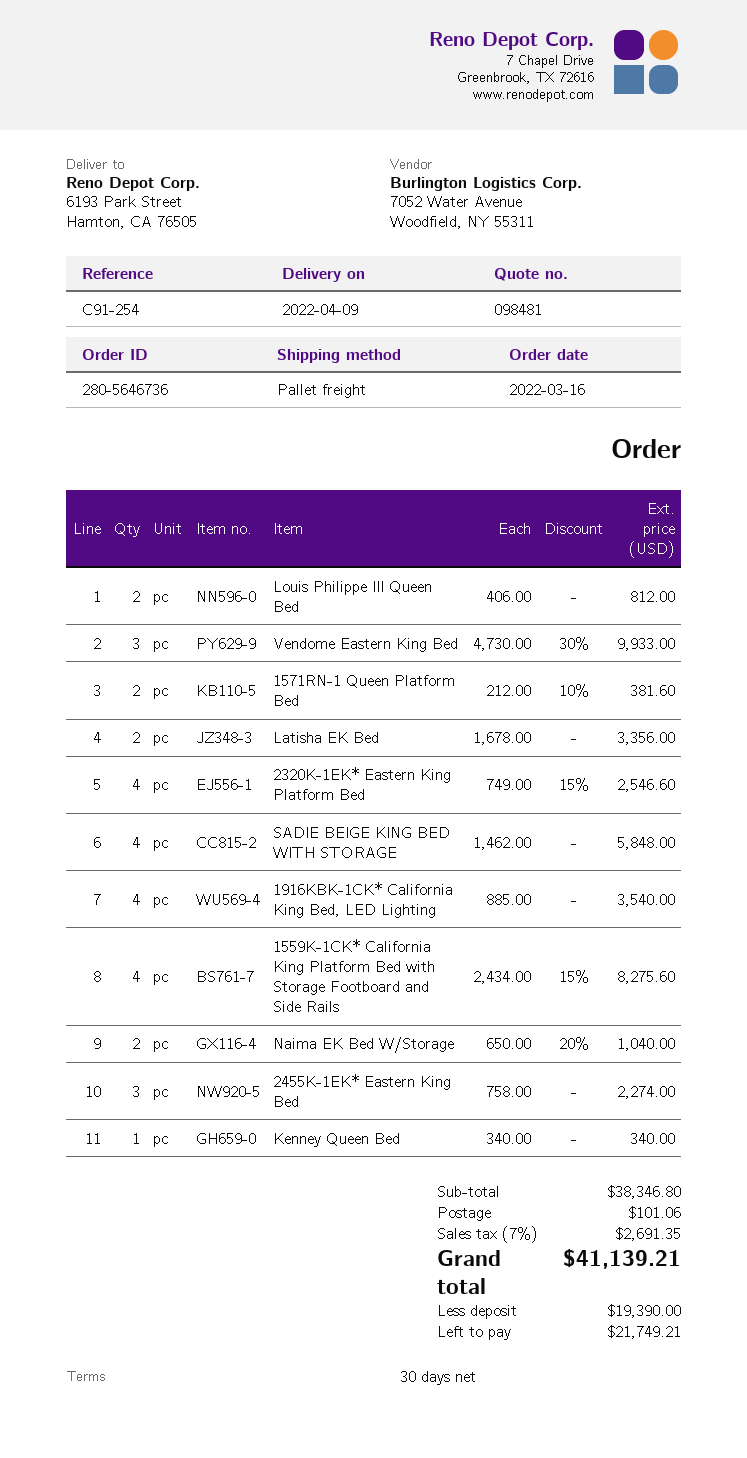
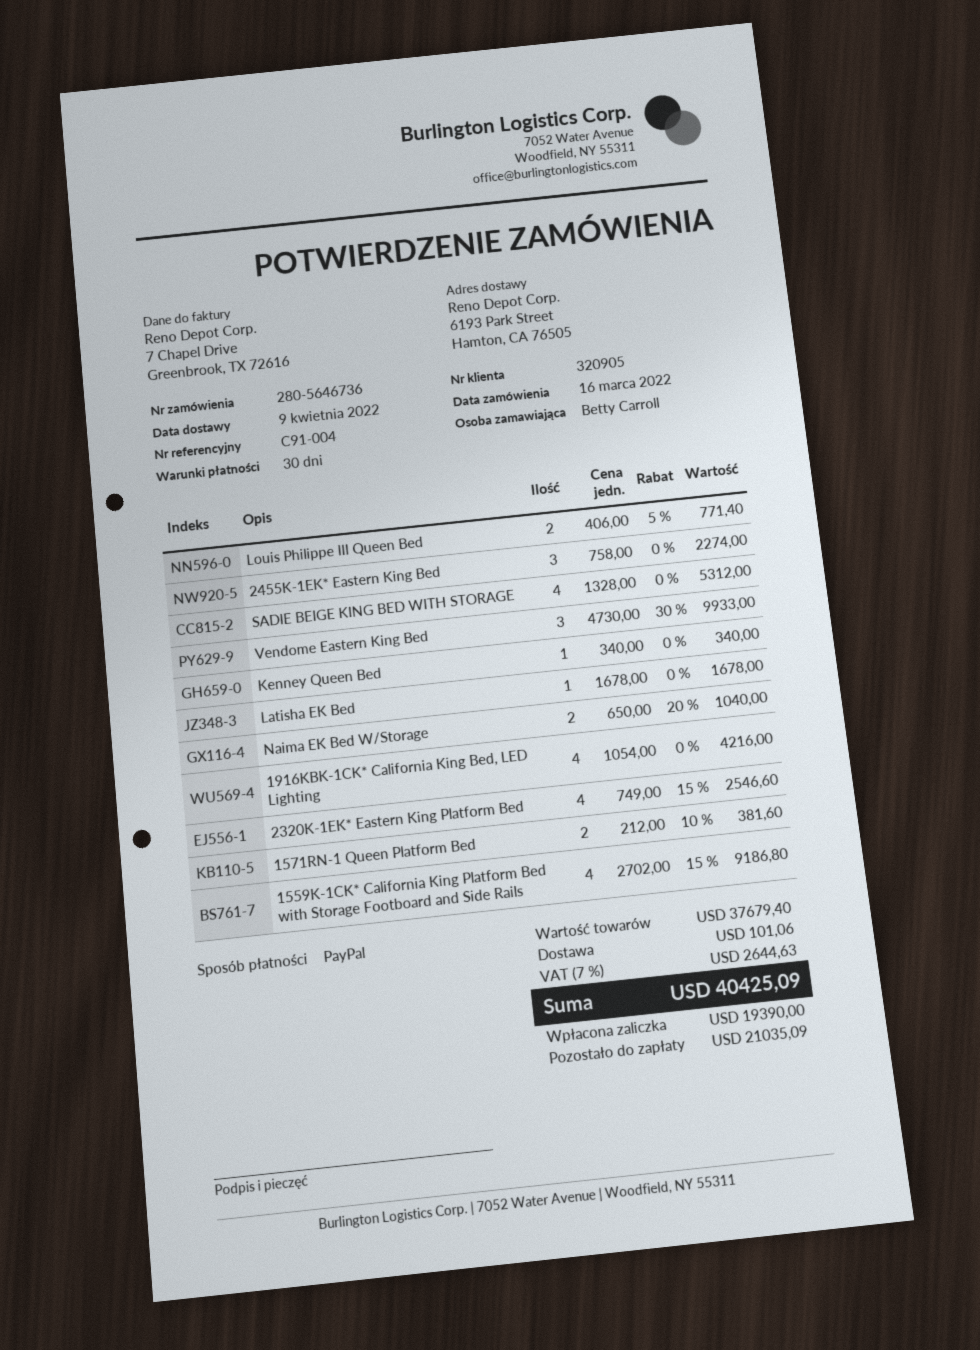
reference: C91-254 -> C91-004
Louis Philippe III Queen Bed: 2 x 406.00 = 812.00 -> 2 x 406.00 - 5% = 771.40
Latisha EK Bed: 2 x 1678.00 = 3356.00 -> 1 x 1678.00 = 1678.00
SADIE BEIGE KING BED WITH STORAGE: 4 x 1462.00 = 5848.00 -> 4 x 1328.00 = 5312.00
1916KBK-1CK* California King Bed, LED Lighting: 4 x 885.00 = 3540.00 -> 4 x 1054.00 = 4216.00
1559K-1CK* California King Platform Bed with Storage Footboard and Side Rails: 4 x 2434.00 - 15% = 8275.60 -> 4 x 2702.00 - 15% = 9186.80
subtotal: 38346.80 -> 37679.40
tax: 7% = 2691.35 -> 7% = 2644.63
total: 41139.21 -> 40425.09
balance: 21749.21 -> 21035.09

